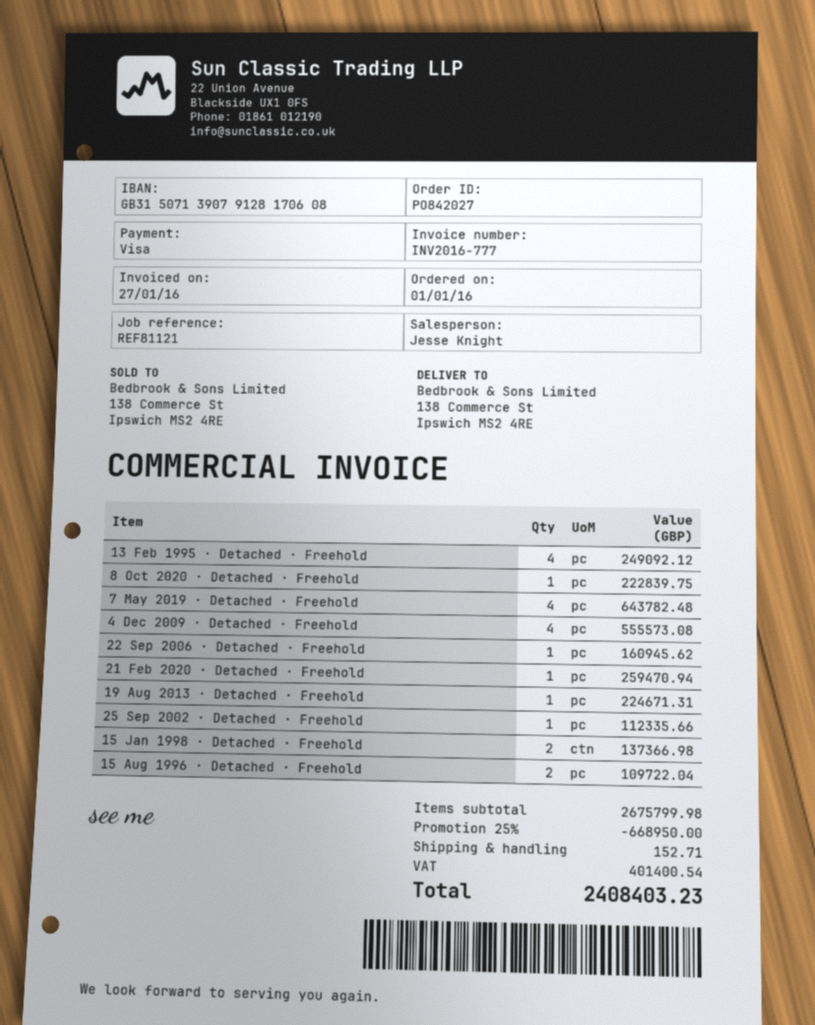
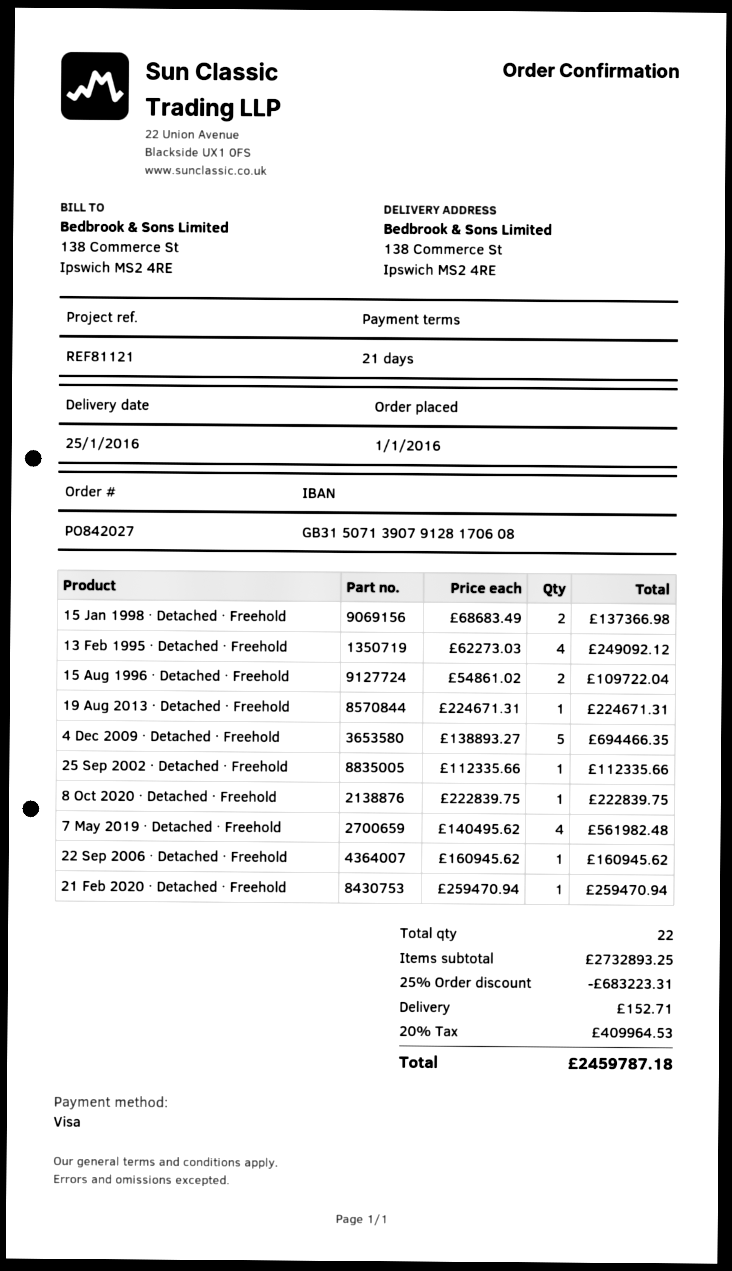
7 May 2019 · Detached · Freehold: 4 for 643782.48 -> 4 for 561982.48
4 Dec 2009 · Detached · Freehold: 4 for 555573.08 -> 5 for 694466.35
subtotal: 2675799.98 -> 2732893.25
discount: 25% = 668950.00 -> 25% = 683223.31
tax: 401400.54 -> 409964.53
total: 2408403.23 -> 2459787.18

